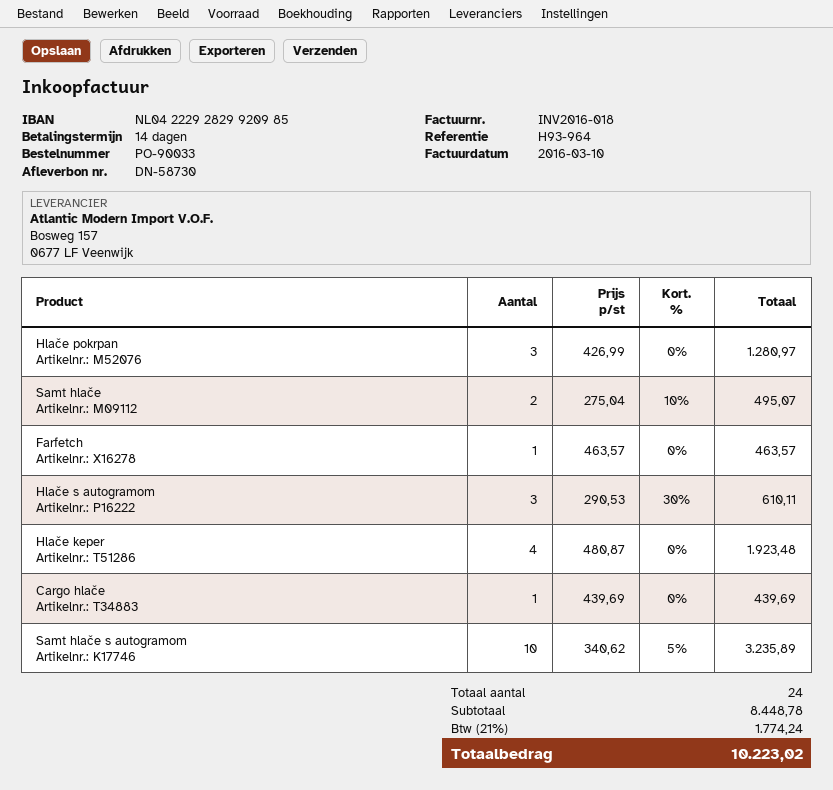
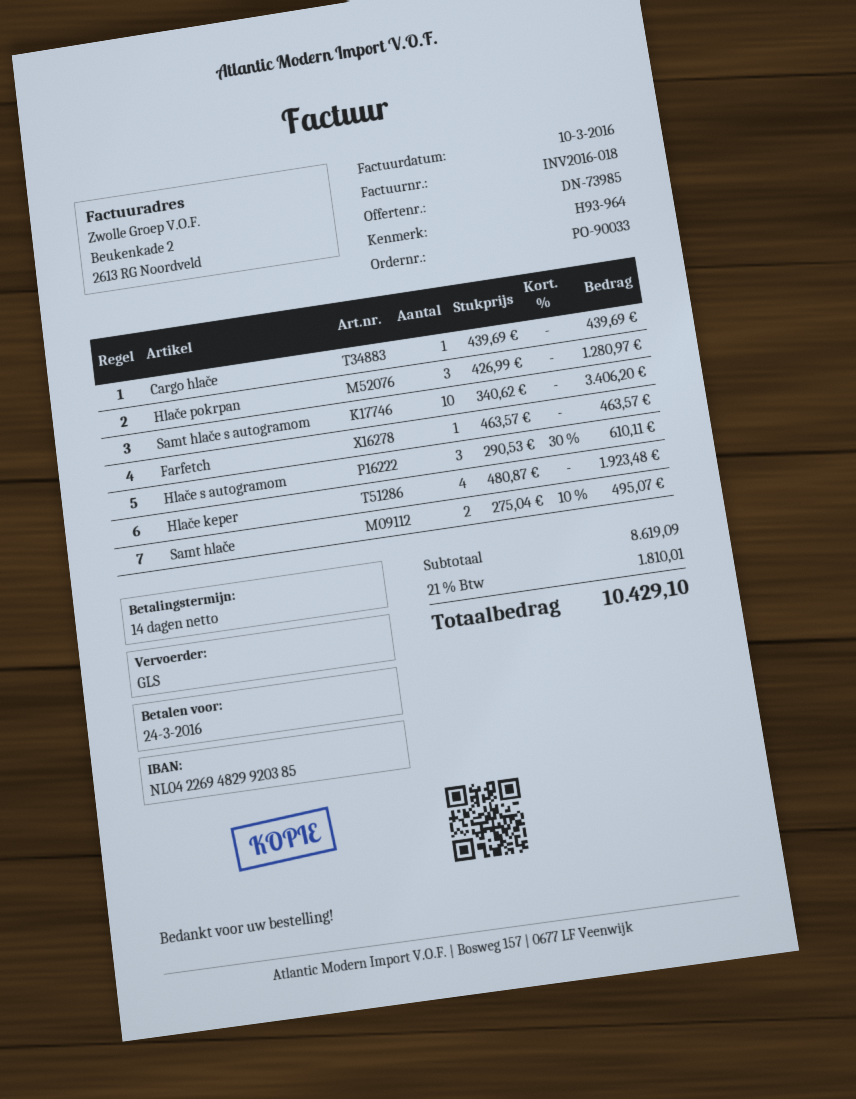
bank account: NL0422292829920985 -> NL0422694829920385
Samt hlače s autogramom: 10 x 340.62 - 5% = 3235.89 -> 10 x 340.62 = 3406.20
subtotal: 8448.78 -> 8619.09
tax: 21% = 1774.24 -> 21% = 1810.01
total: 10223.02 -> 10429.10

